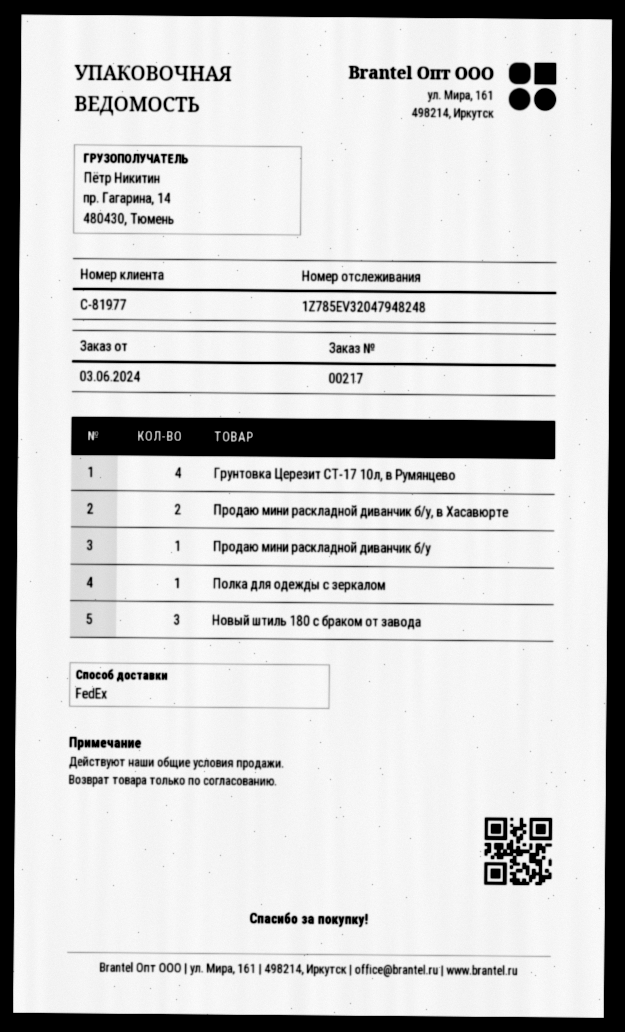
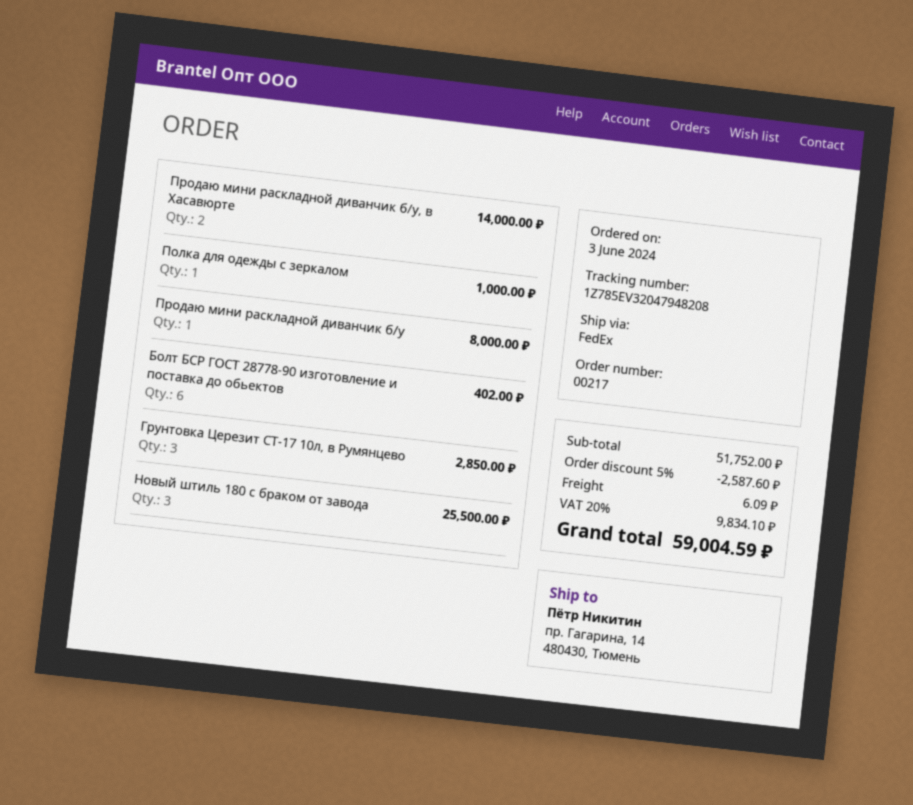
tracking number: 1Z785EV32047948248 -> 1Z785EV32047948208
Грунтовка Церезит СТ-17 10л, в Румянцево: 4 -> 3
Болт БСР ГОСТ 28778-90 изготовление и поставка до обьектов: none -> 6

